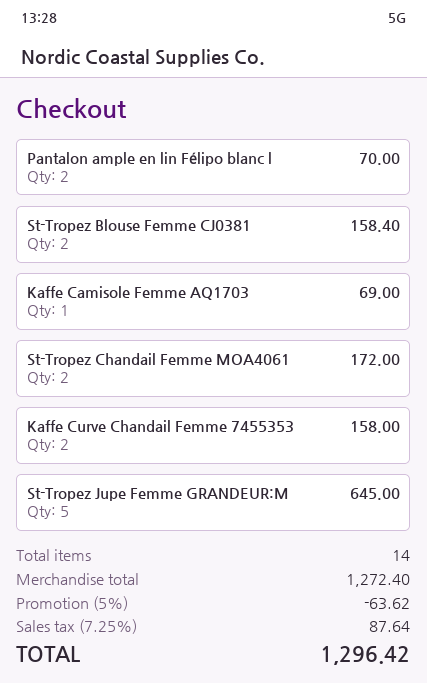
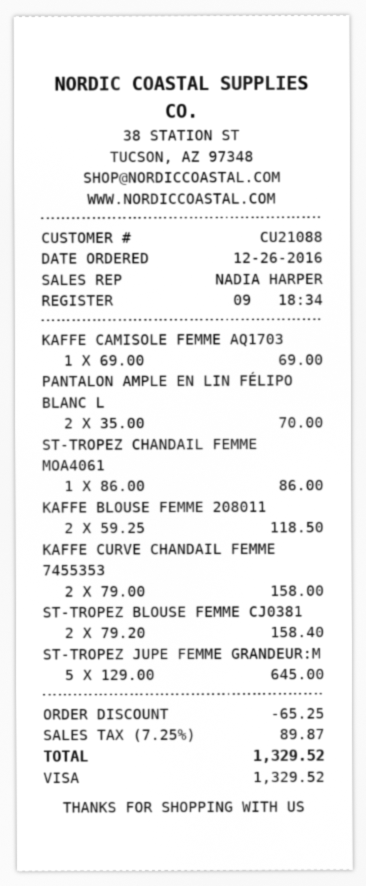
St-Tropez Chandail Femme MOA4061: 2 for 172.00 -> 1 for 86.00
KAFFE BLOUSE FEMME 208011: none -> 2 for 118.50
discount: 63.62 -> 65.25
tax: 7.25% = 87.64 -> 7.25% = 89.87
total: 1296.42 -> 1329.52

